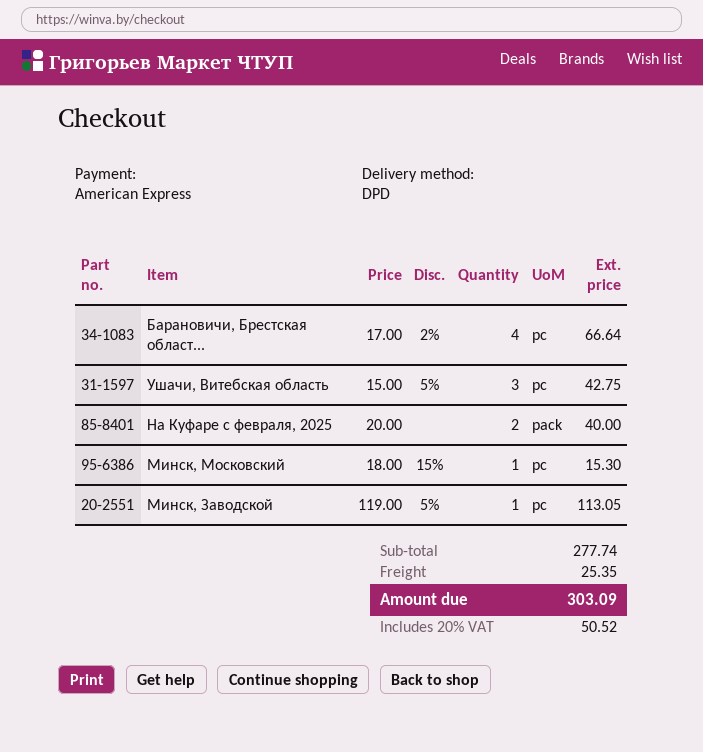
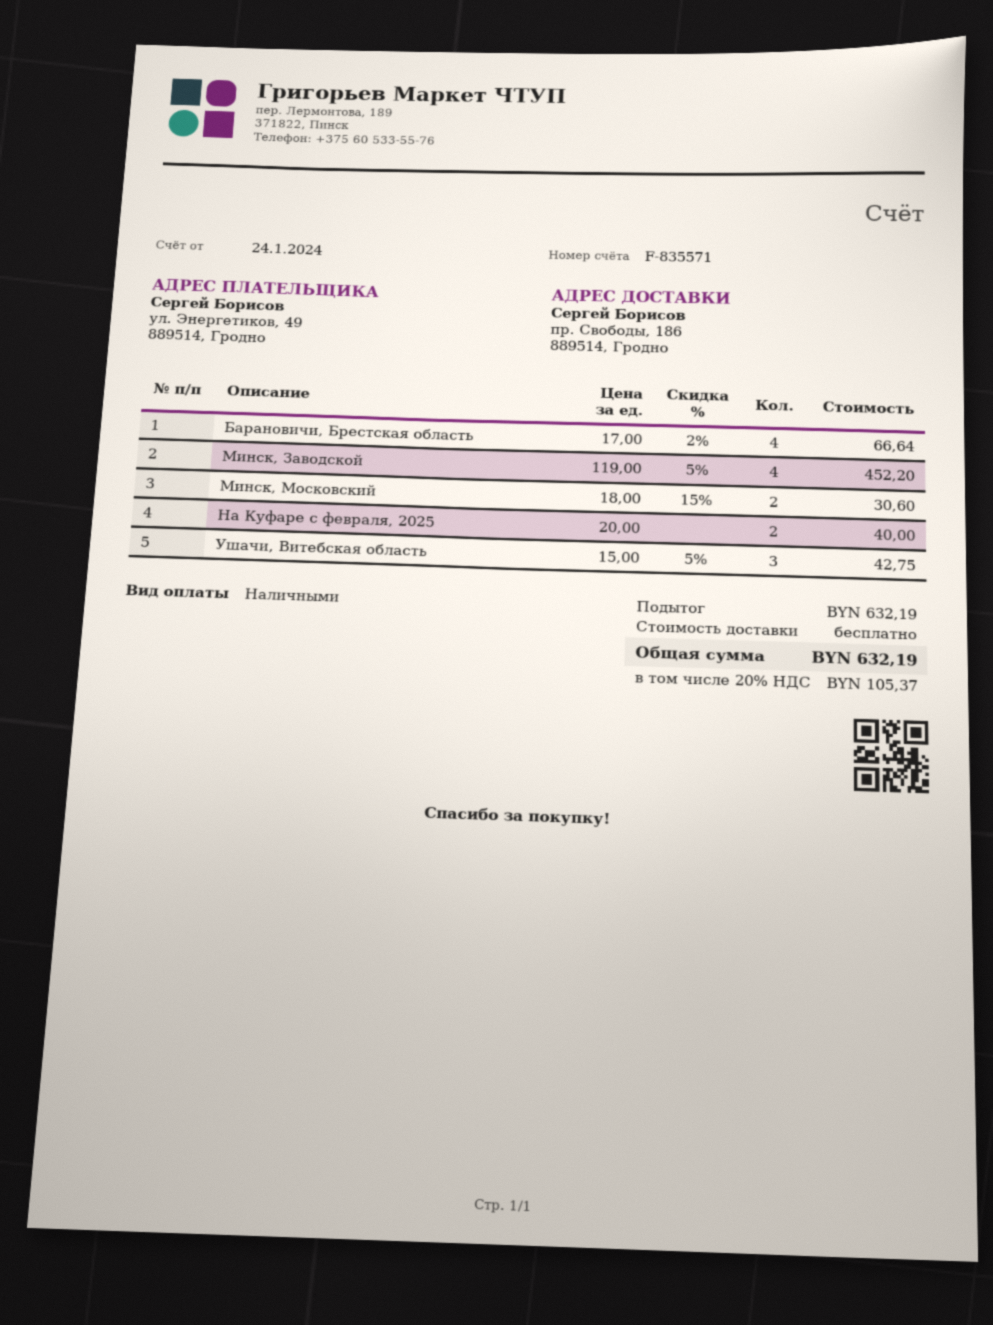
payment method: American Express -> cash
Минск, Московский: 1 x 18.00 - 15% = 15.30 -> 2 x 18.00 - 15% = 30.60
Минск, Заводской: 1 x 119.00 - 5% = 113.05 -> 4 x 119.00 - 5% = 452.20
subtotal: 277.74 -> 632.19
shipping: 25.35 -> 0.00
tax: 20% = 50.52 -> 20% = 105.37
total: 303.09 -> 632.19

